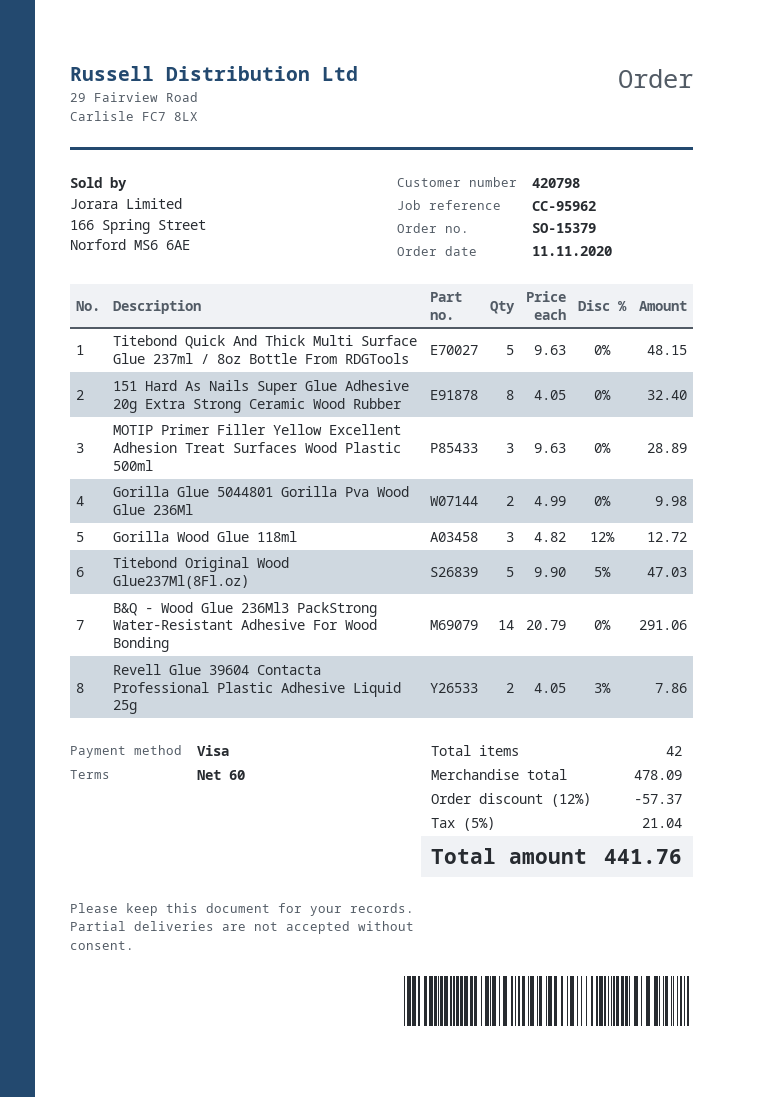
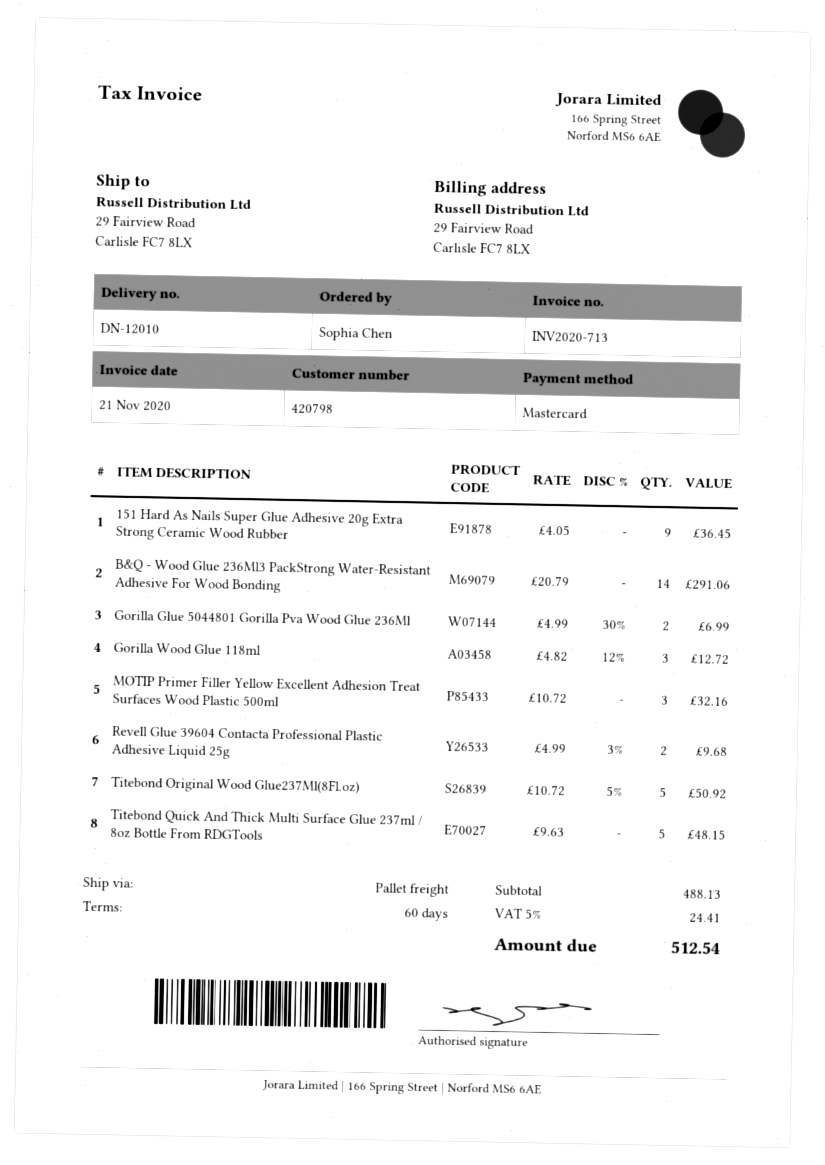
payment method: Visa -> Mastercard
151 Hard As Nails Super Glue Adhesive 20g Extra Strong Ceramic Wood Rubber: 8 x 4.05 = 32.40 -> 9 x 4.05 = 36.45
MOTIP Primer Filler Yellow Excellent Adhesion Treat Surfaces Wood Plastic 500ml: 3 x 9.63 = 28.89 -> 3 x 10.72 = 32.16
Gorilla Glue 5044801 Gorilla Pva Wood Glue 236Ml: 2 x 4.99 = 9.98 -> 2 x 4.99 - 30% = 6.99
Titebond Original Wood Glue237Ml(8Fl.oz): 5 x 9.90 - 5% = 47.03 -> 5 x 10.72 - 5% = 50.92
Revell Glue 39604 Contacta Professional Plastic Adhesive Liquid 25g: 2 x 4.05 - 3% = 7.86 -> 2 x 4.99 - 3% = 9.68
subtotal: 478.09 -> 488.13
discount: 12% = 57.37 -> none
tax: 5% = 21.04 -> 5% = 24.41
total: 441.76 -> 512.54

